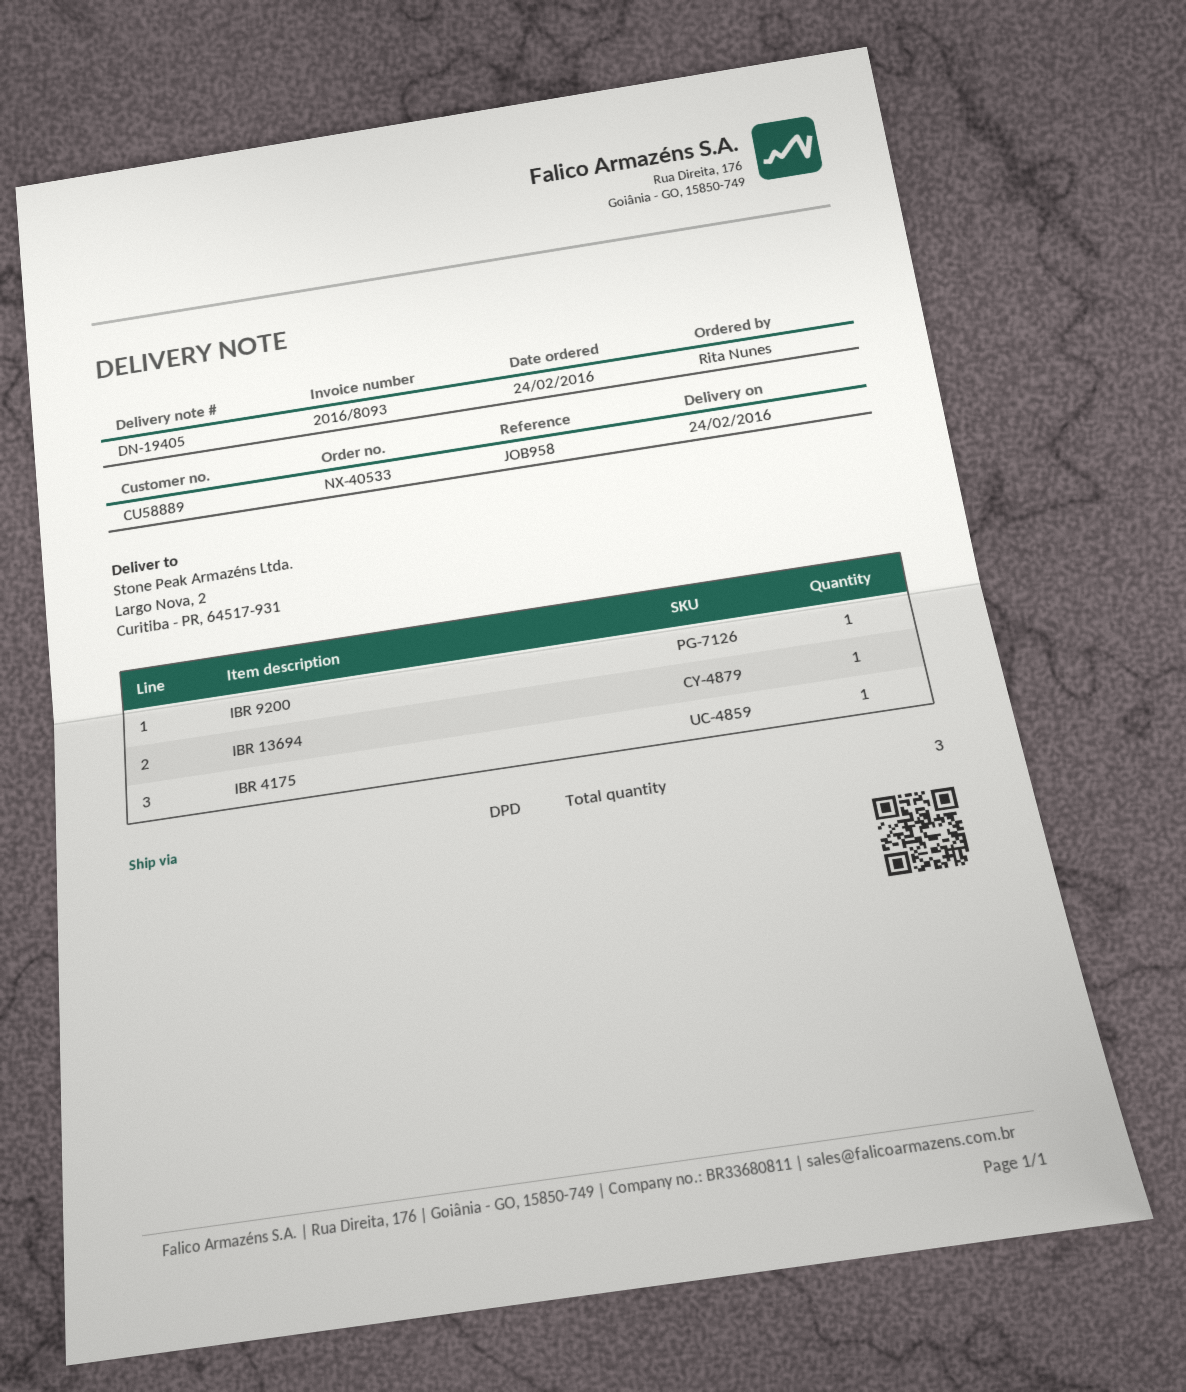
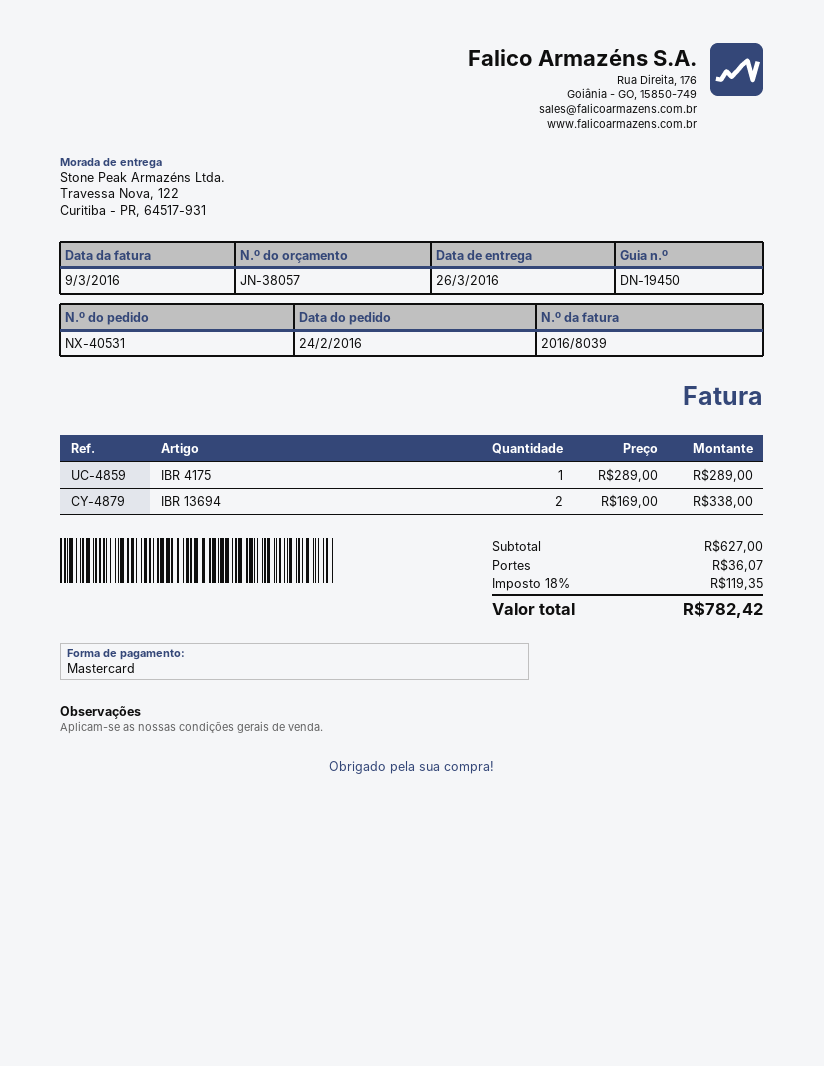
order number: NX-40533 -> NX-40531
delivery note number: DN-19405 -> DN-19450
delivery date: 2016-02-24 -> 2016-03-26
invoice number: 2016/8093 -> 2016/8039
ship to: Largo Nova, 2, Curitiba - PR, 64517-931 -> Travessa Nova, 122, Curitiba - PR, 64517-931
IBR 9200: 1 -> none
IBR 13694: 1 -> 2

